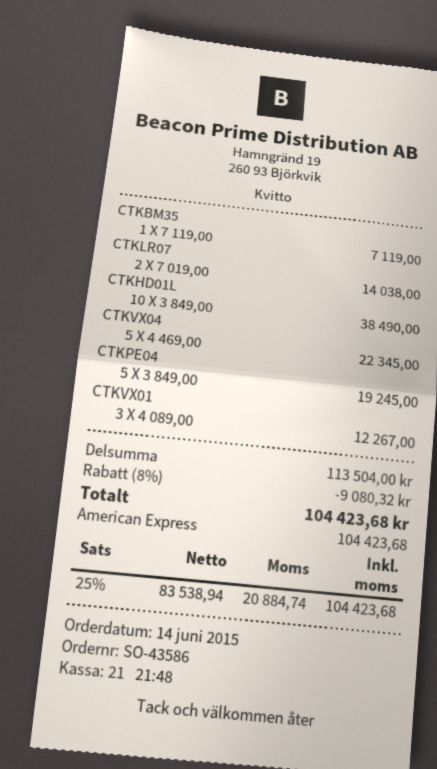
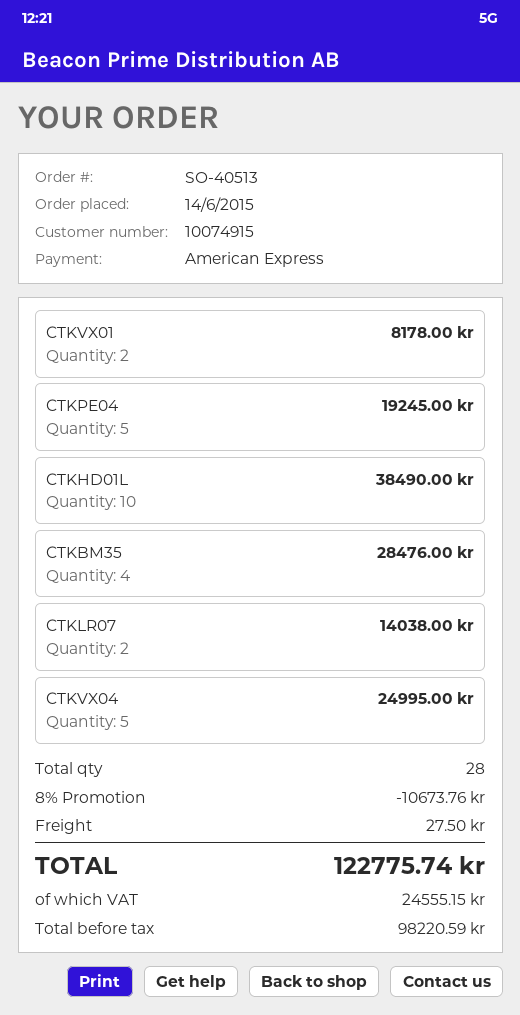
order number: SO-43586 -> SO-40513
CTKBM35: 1 for 7119.00 -> 4 for 28476.00
CTKVX04: 5 for 22345.00 -> 5 for 24995.00
CTKVX01: 3 for 12267.00 -> 2 for 8178.00
discount: 8% = 9080.32 -> 8% = 10673.76
shipping: none -> 27.50
net: 83538.94 -> 98220.59
tax: 20884.74 -> 24555.15
total: 104423.68 -> 122775.74

